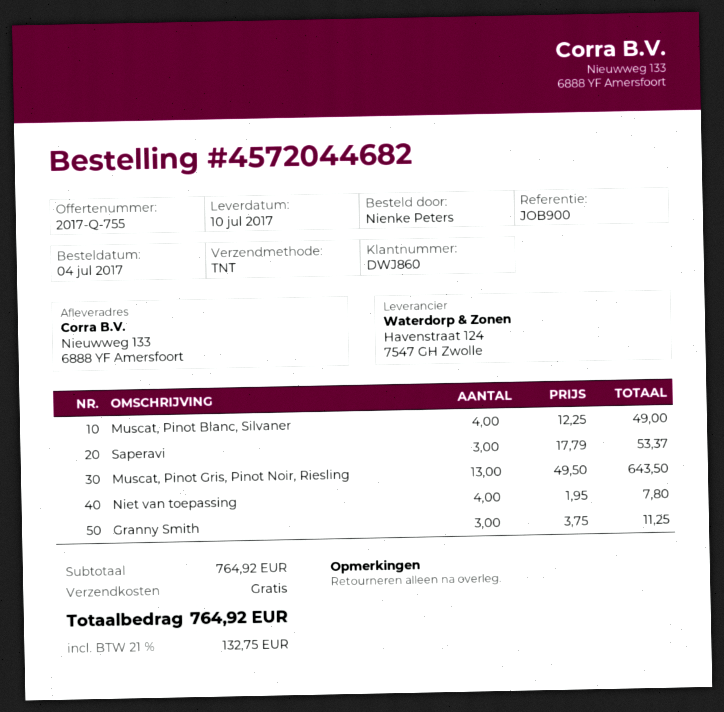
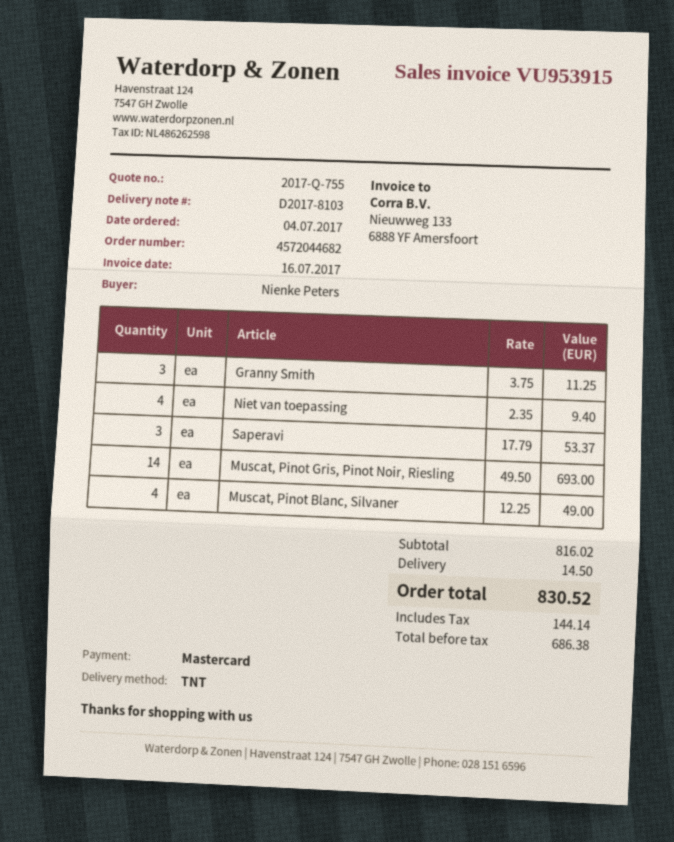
Muscat, Pinot Gris, Pinot Noir, Riesling: 13 x 49.50 = 643.50 -> 14 x 49.50 = 693.00
Niet van toepassing: 4 x 1.95 = 7.80 -> 4 x 2.35 = 9.40
subtotal: 764.92 -> 816.02
shipping: 0.00 -> 14.50
tax: 132.75 -> 144.14
total: 764.92 -> 830.52

